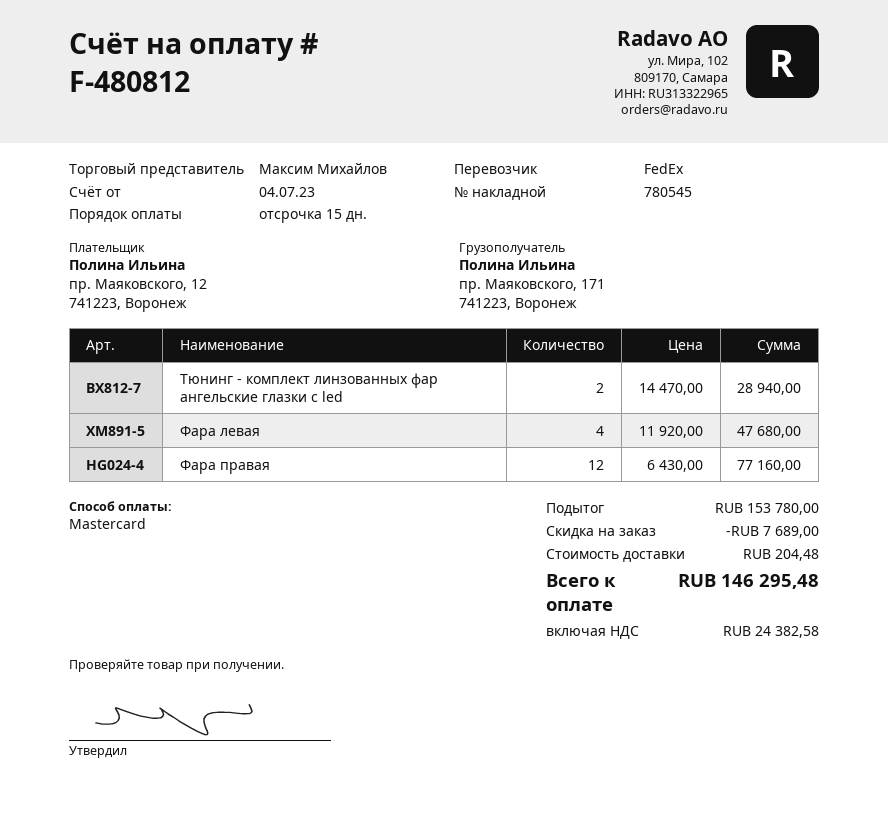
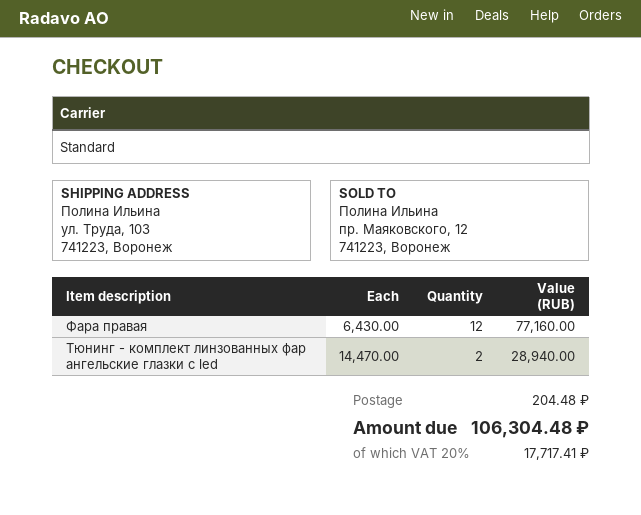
shipping method: FedEx -> standard
ship to: пр. Маяковского, 171, 741223, Воронеж -> ул. Труда, 103, 741223, Воронеж
Фара левая: 4 x 11920.00 = 47680.00 -> none
discount: 7689.00 -> none
tax: 24382.58 -> 17717.41
total: 146295.48 -> 106304.48

